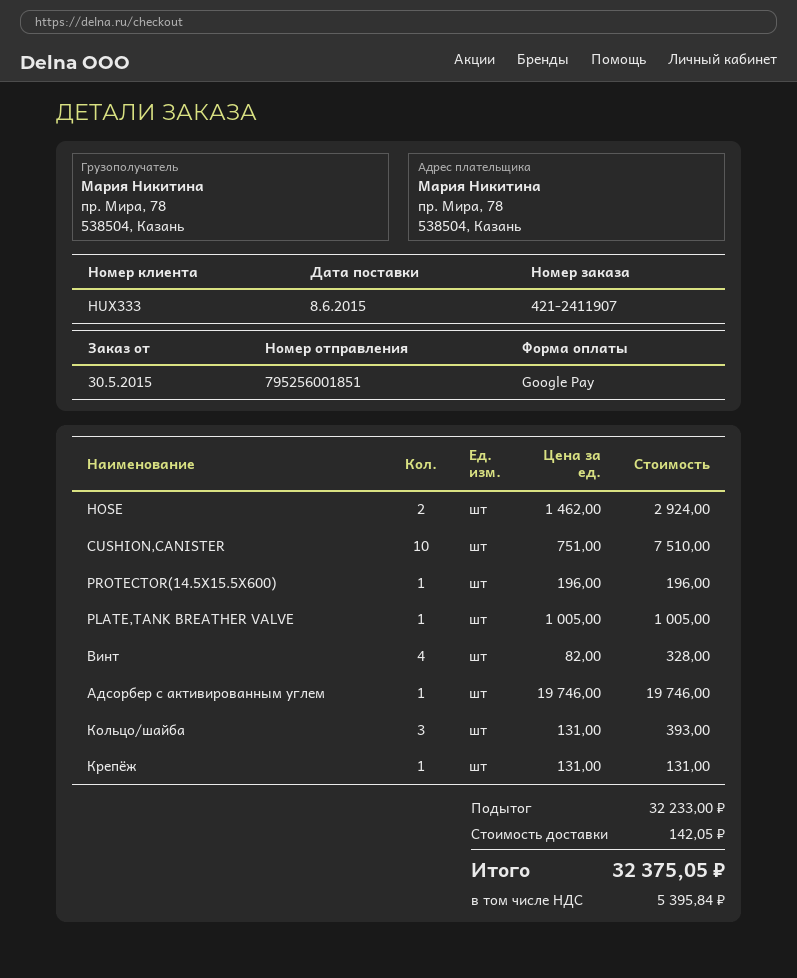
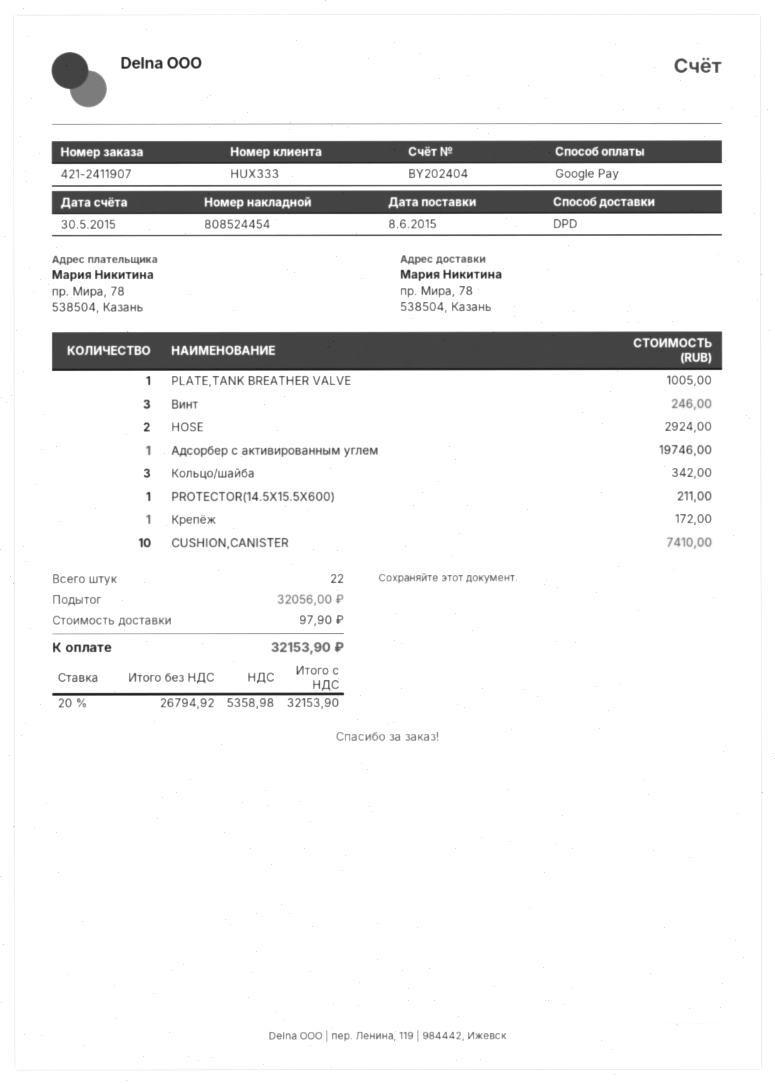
CUSHION,CANISTER: 10 for 7510.00 -> 10 for 7410.00
PROTECTOR(14.5X15.5X600): 1 for 196.00 -> 1 for 211.00
Винт: 4 for 328.00 -> 3 for 246.00
Кольцо/шайба: 3 for 393.00 -> 3 for 342.00
Крепёж: 1 for 131.00 -> 1 for 172.00
subtotal: 32233.00 -> 32056.00
shipping: 142.05 -> 97.90
tax: 5395.84 -> 5358.98
total: 32375.05 -> 32153.90

